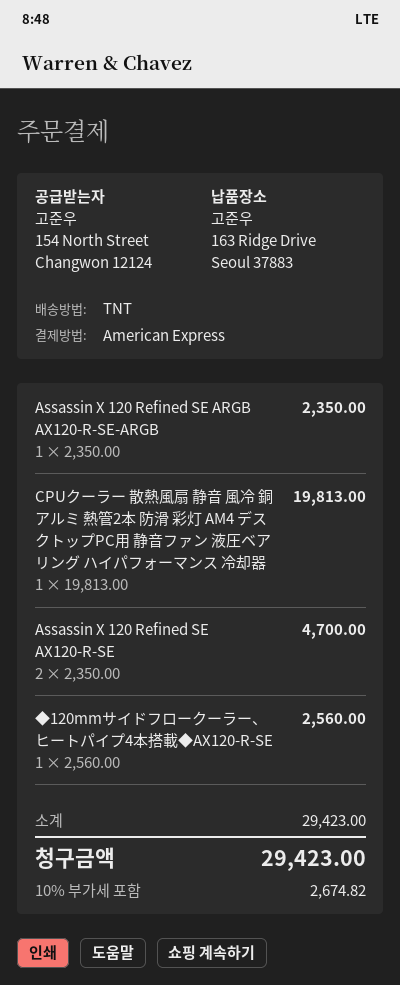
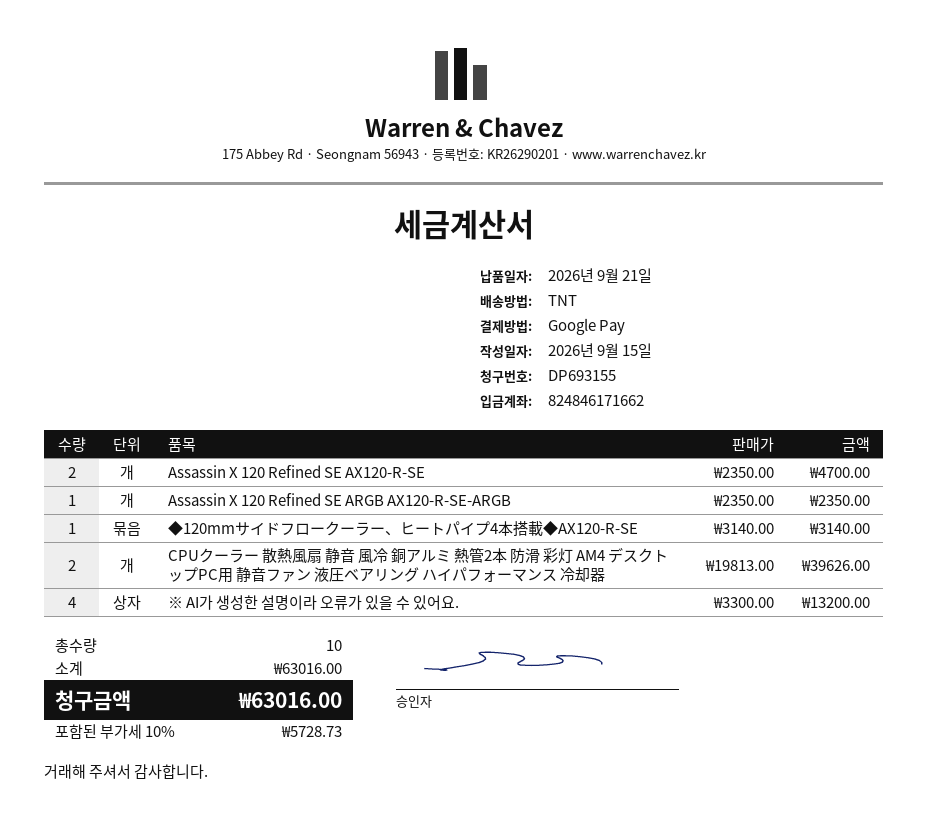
payment method: American Express -> Google Pay
CPUクーラー 散熱風扇 静音 風冷 銅アルミ 熱管2本 防滑 彩灯 AM4 デスクトップPC用 静音ファン 液圧ベアリング ハイパフォーマンス 冷却器: 1 x 19813.00 = 19813.00 -> 2 x 19813.00 = 39626.00
◆120mmサイドフロークーラー、ヒートパイプ4本搭載◆AX120-R-SE: 1 x 2560.00 = 2560.00 -> 1 x 3140.00 = 3140.00
※ AI가 생성한 설명이라 오류가 있을 수 있어요.: none -> 4 x 3300.00 = 13200.00
subtotal: 29423.00 -> 63016.00
tax: 10% = 2674.82 -> 10% = 5728.73
total: 29423.00 -> 63016.00

